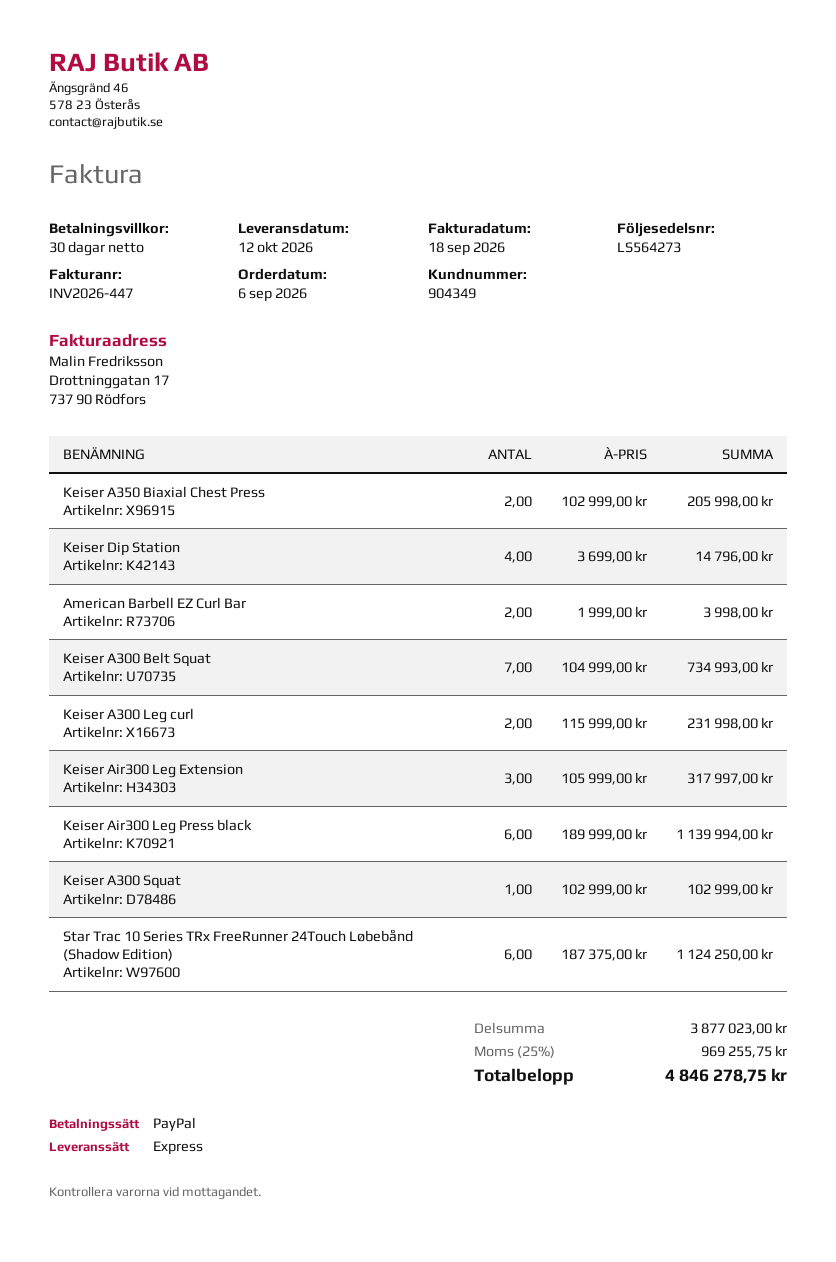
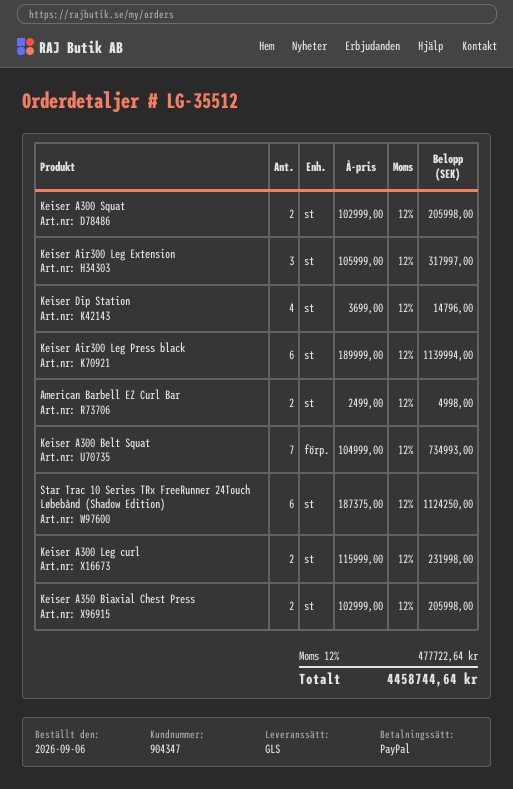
customer number: 904349 -> 904347
shipping method: express -> GLS
American Barbell EZ Curl Bar: 2 x 1999.00 = 3998.00 -> 2 x 2499.00 = 4998.00
Keiser A300 Squat: 1 x 102999.00 = 102999.00 -> 2 x 102999.00 = 205998.00
tax: 25% = 969255.75 -> 12% = 477722.64
total: 4846278.75 -> 4458744.64

